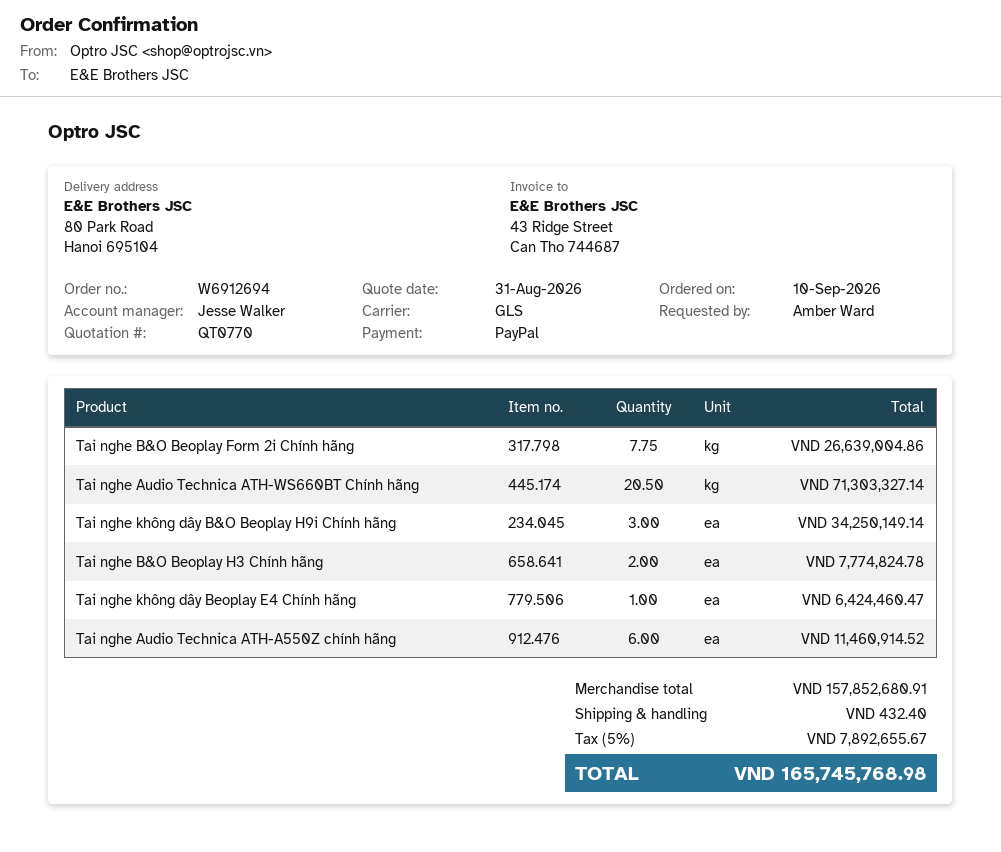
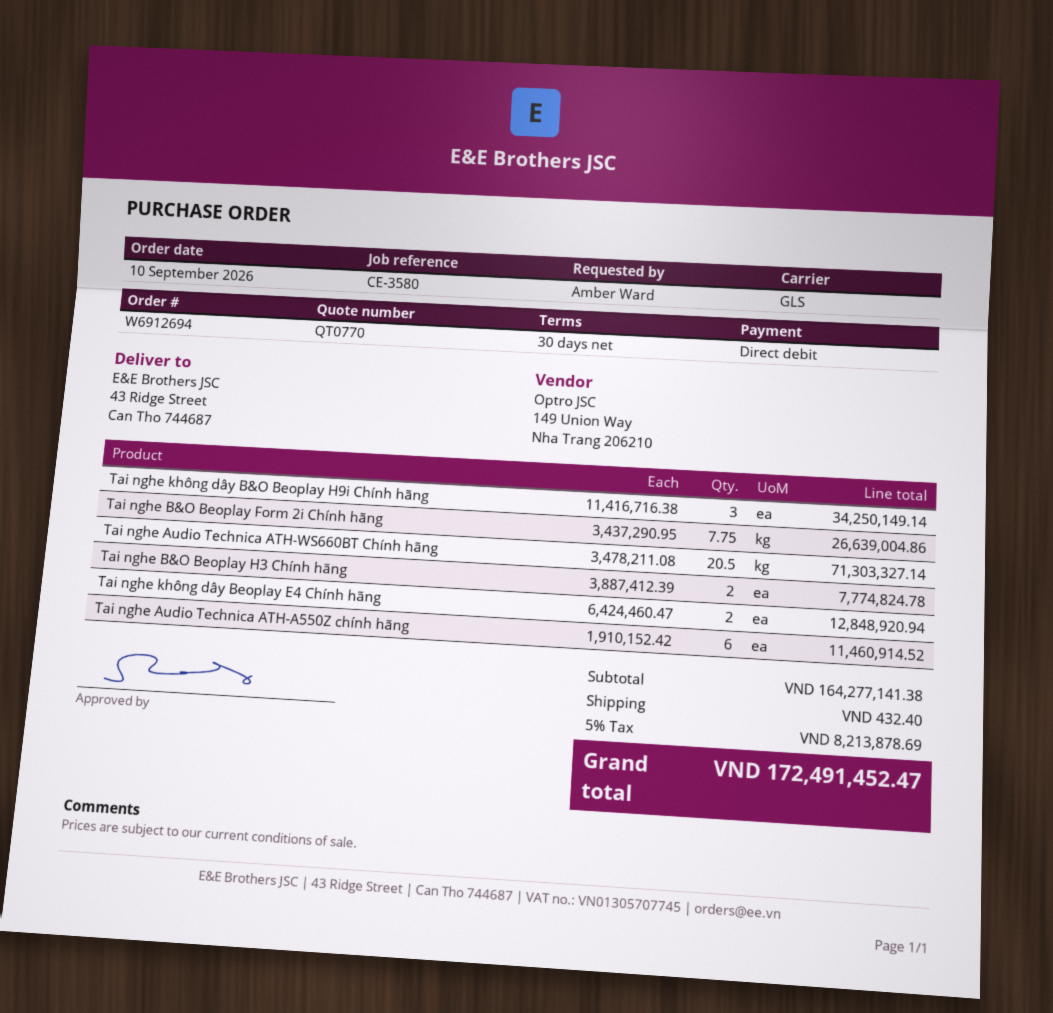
payment method: PayPal -> direct debit
ship to: 80 Park Road, Hanoi 695104 -> 43 Ridge Street, Can Tho 744687
Tai nghe không dây Beoplay E4 Chính hãng: 1 for 6424460.47 -> 2 for 12848920.94
subtotal: 157852680.91 -> 164277141.38
tax: 5% = 7892655.67 -> 5% = 8213878.69
total: 165745768.98 -> 172491452.47

